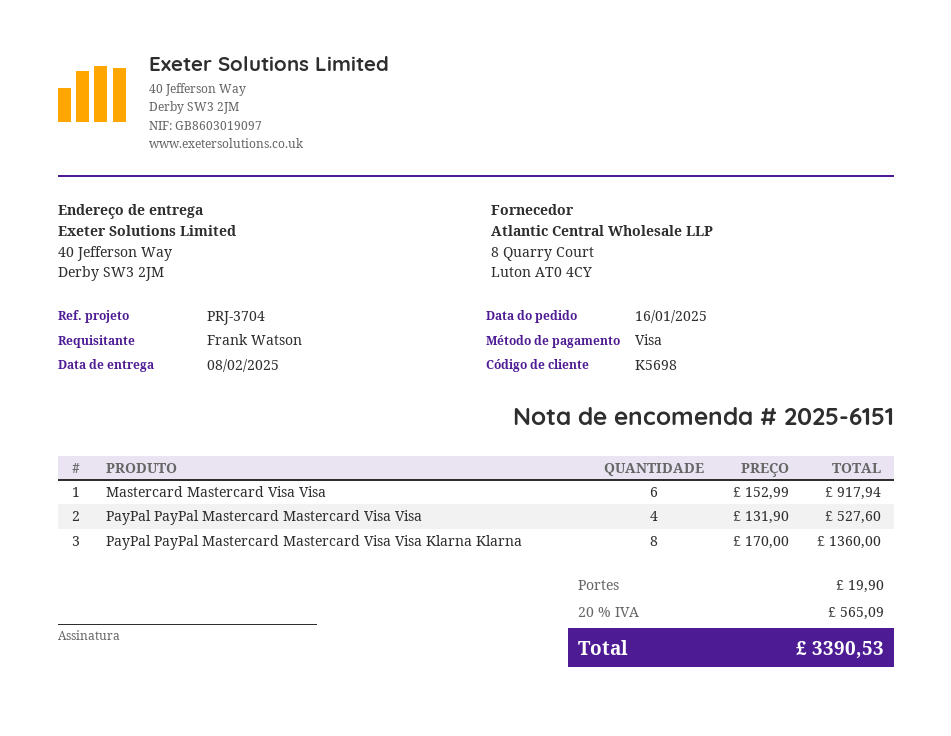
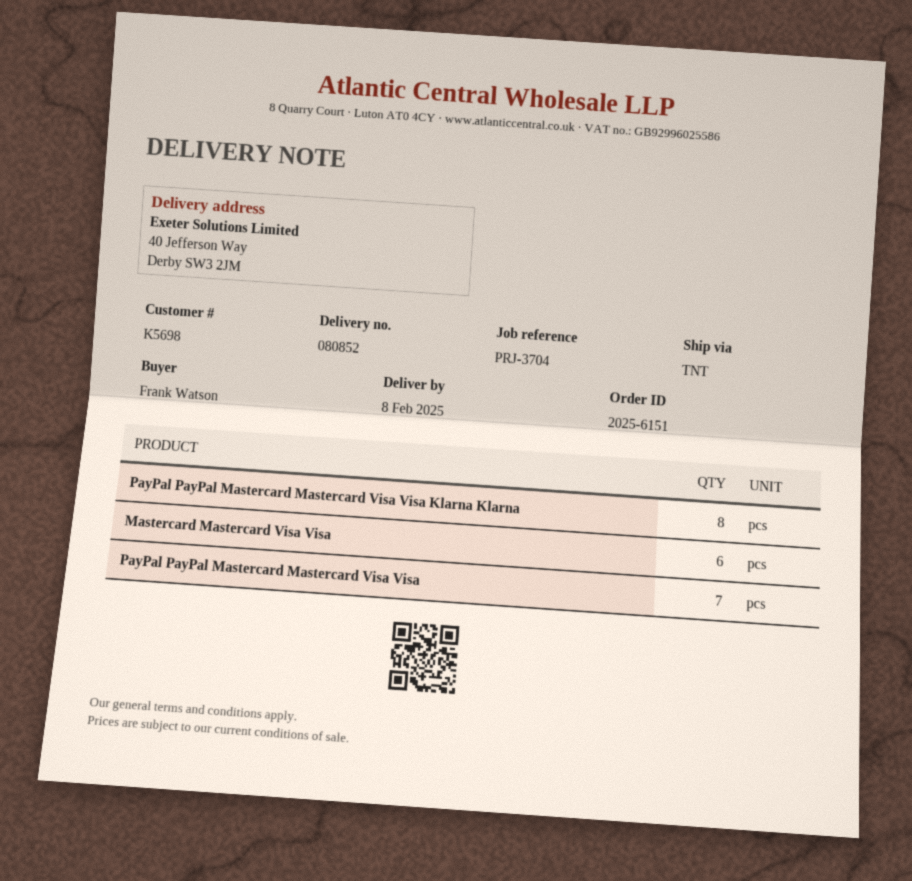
PayPal PayPal Mastercard Mastercard Visa Visa: 4 -> 7

